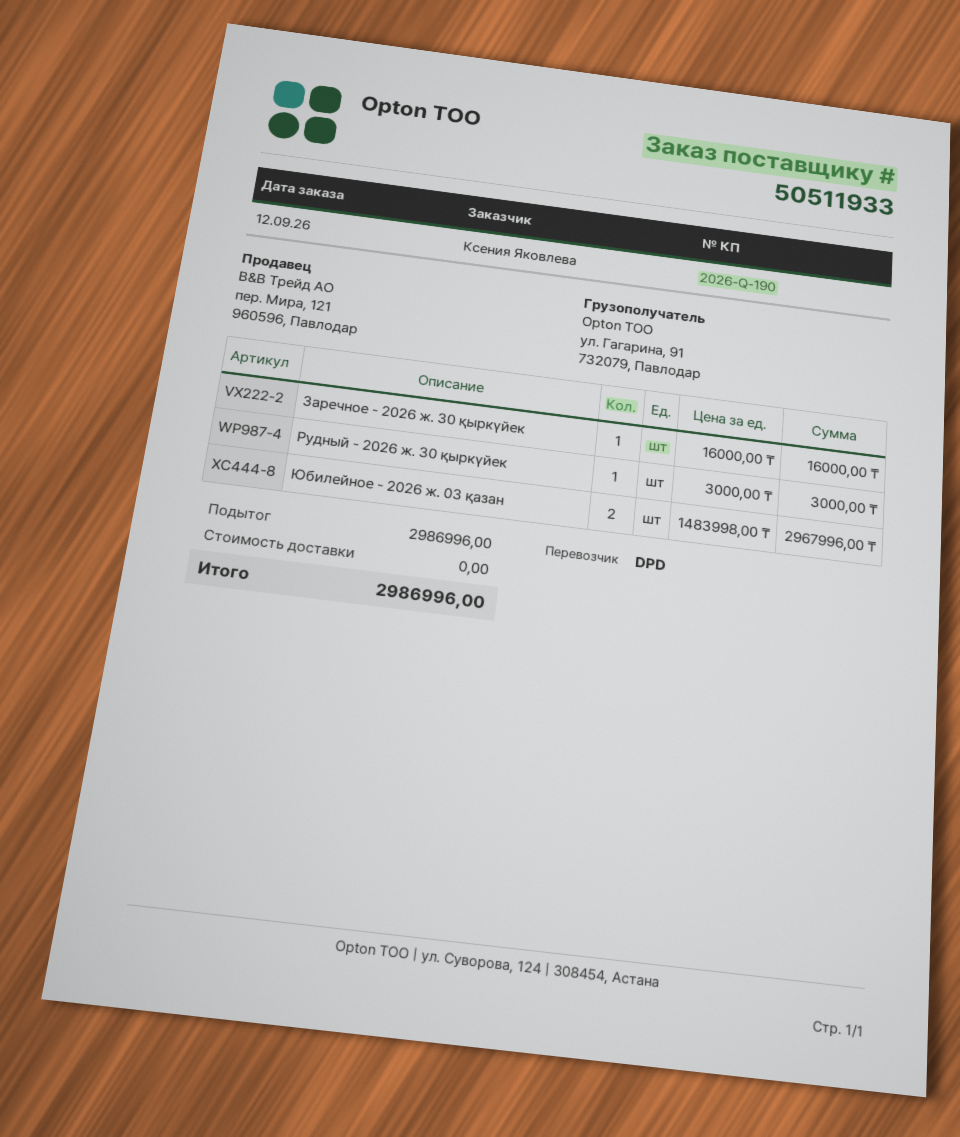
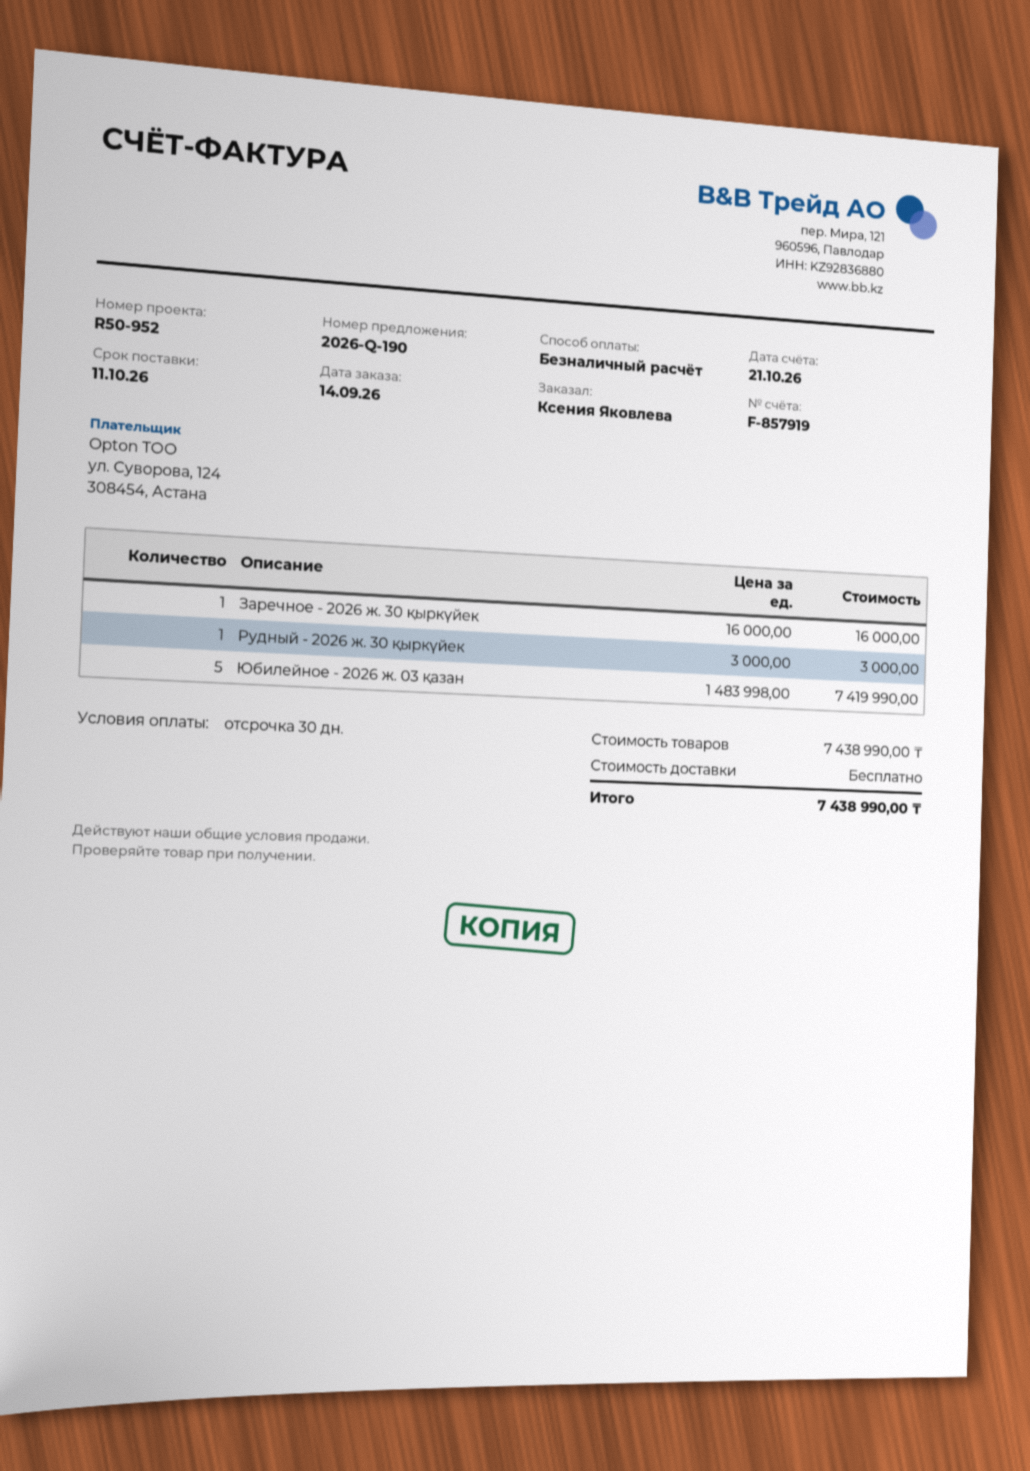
order date: 2026-09-12 -> 2026-09-14
Юбилейное - 2026 ж. 03 қазан: 2 x 1483998.00 = 2967996.00 -> 5 x 1483998.00 = 7419990.00
subtotal: 2986996.00 -> 7438990.00
total: 2986996.00 -> 7438990.00

